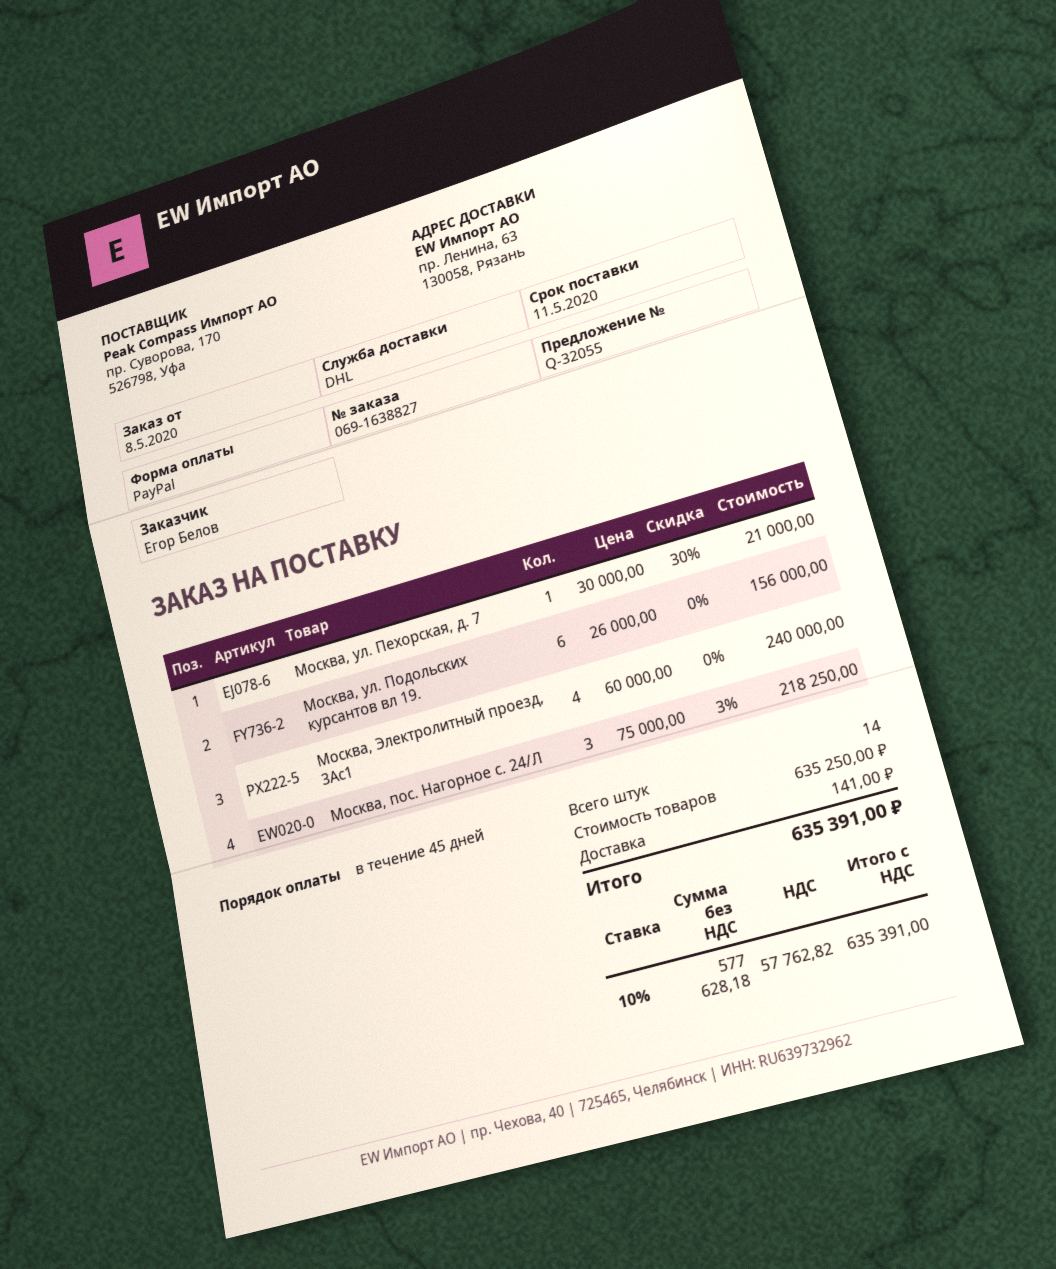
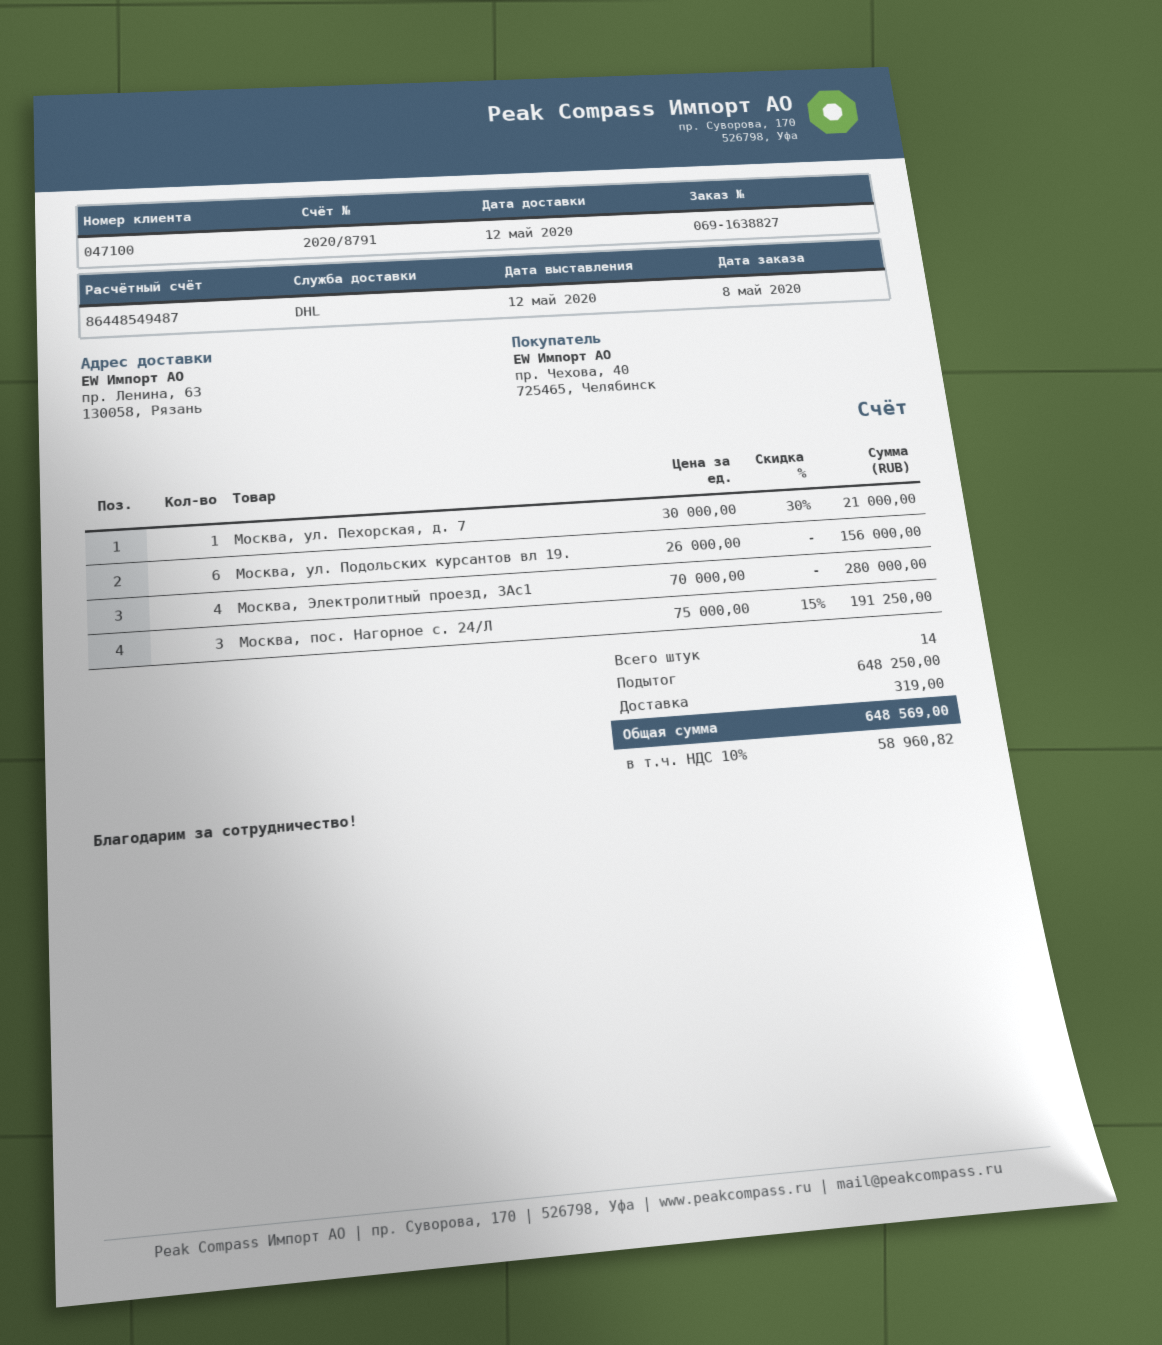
delivery date: 2020-05-11 -> 2020-05-12
Москва, Электролитный проезд, 3Ас1: 4 x 60000.00 = 240000.00 -> 4 x 70000.00 = 280000.00
Москва, пос. Нагорное с. 24/Л: 3 x 75000.00 - 3% = 218250.00 -> 3 x 75000.00 - 15% = 191250.00
subtotal: 635250.00 -> 648250.00
shipping: 141.00 -> 319.00
tax: 10% = 57762.82 -> 10% = 58960.82
total: 635391.00 -> 648569.00

